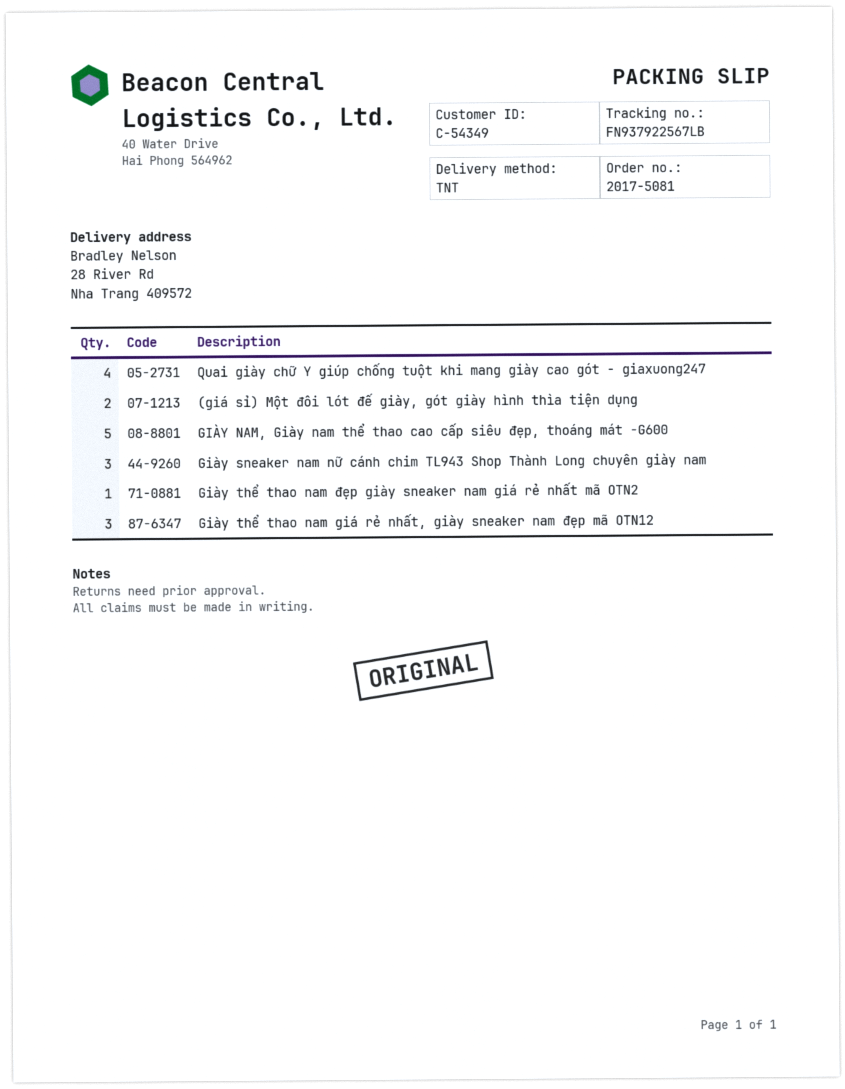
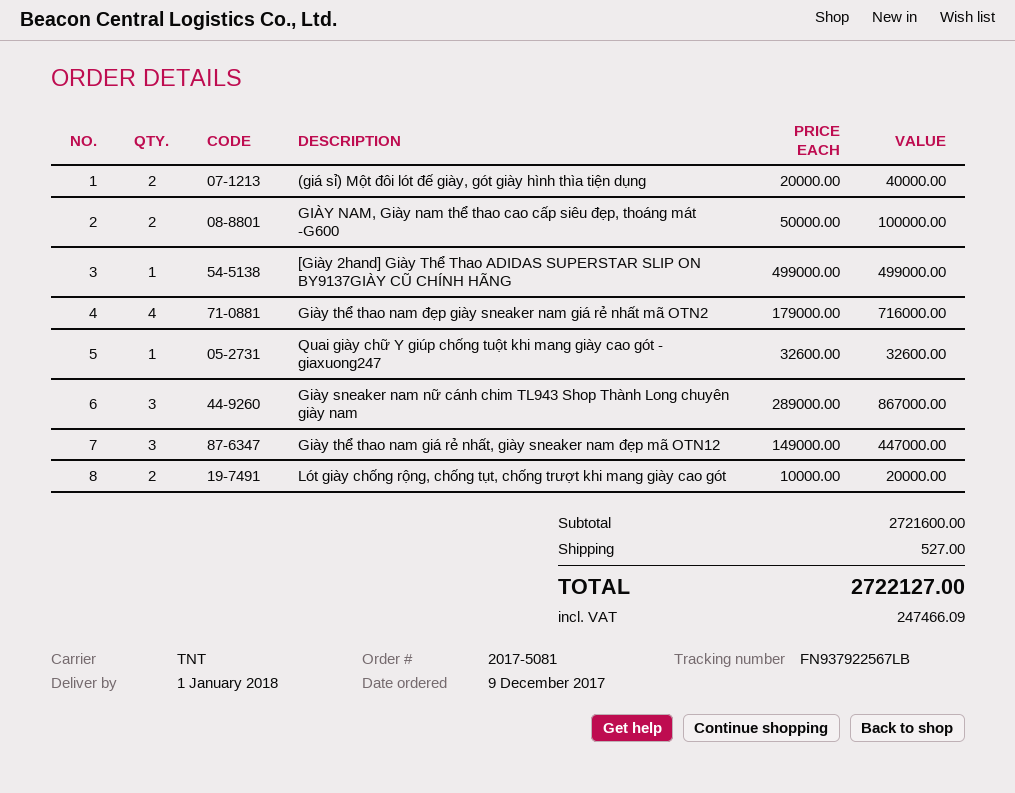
Quai giày chữ Y giúp chống tuột khi mang giày cao gót - giaxuong247: 4 -> 1
GIÀY NAM, Giày nam thể thao cao cấp siêu đẹp, thoáng mát -G600: 5 -> 2
Giày thể thao nam đẹp giày sneaker nam giá rẻ nhất mã OTN2: 1 -> 4
[Giày 2hand] Giày Thể Thao ADIDAS SUPERSTAR SLIP ON BY9137GIÀY CŨ CHÍNH HÃNG: none -> 1
Lót giày chống rộng, chống tụt, chống trượt khi mang giày cao gót: none -> 2

